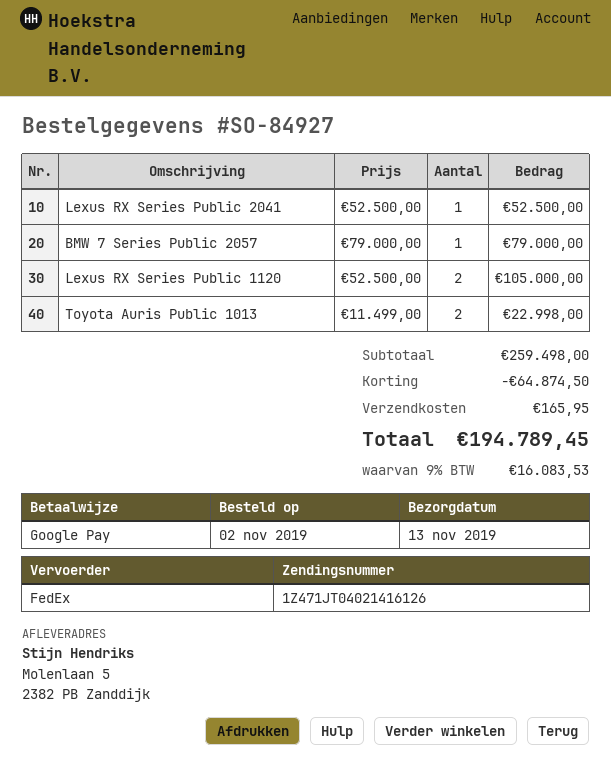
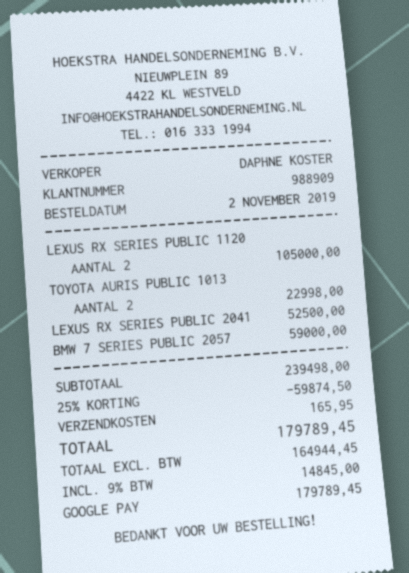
BMW 7 Series Public 2057: 1 for 79000.00 -> 1 for 59000.00
subtotal: 259498.00 -> 239498.00
discount: 64874.50 -> 59874.50
tax: 9% = 16083.53 -> 9% = 14845.00
total: 194789.45 -> 179789.45

